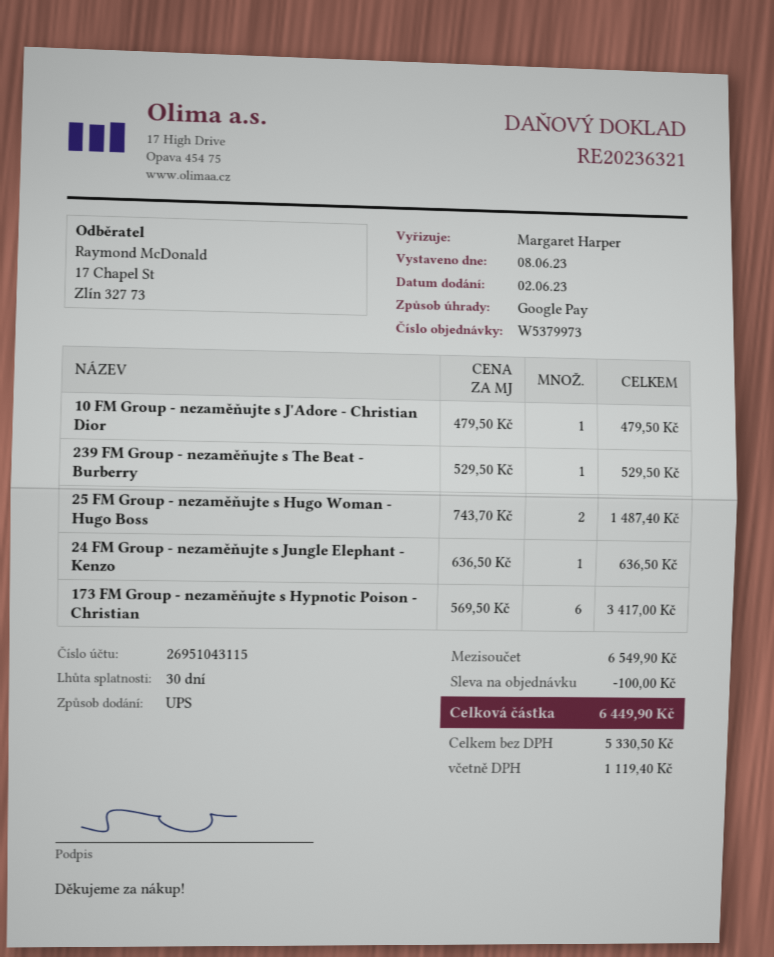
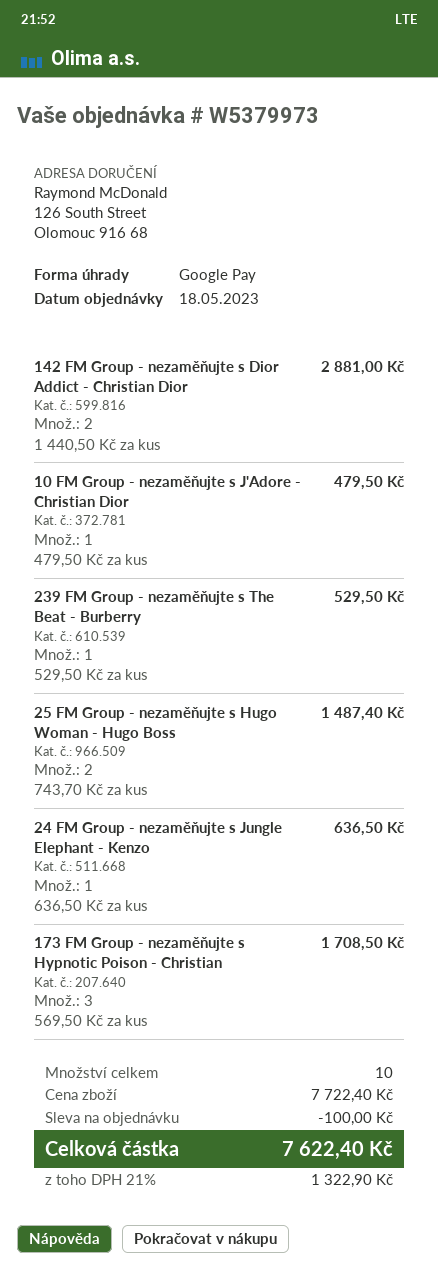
173 FM Group - nezaměňujte s Hypnotic Poison - Christian: 6 x 569.50 = 3417.00 -> 3 x 569.50 = 1708.50
142 FM Group - nezaměňujte s Dior Addict - Christian Dior: none -> 2 x 1440.50 = 2881.00
subtotal: 6549.90 -> 7722.40
tax: 1119.40 -> 1322.90
total: 6449.90 -> 7622.40

